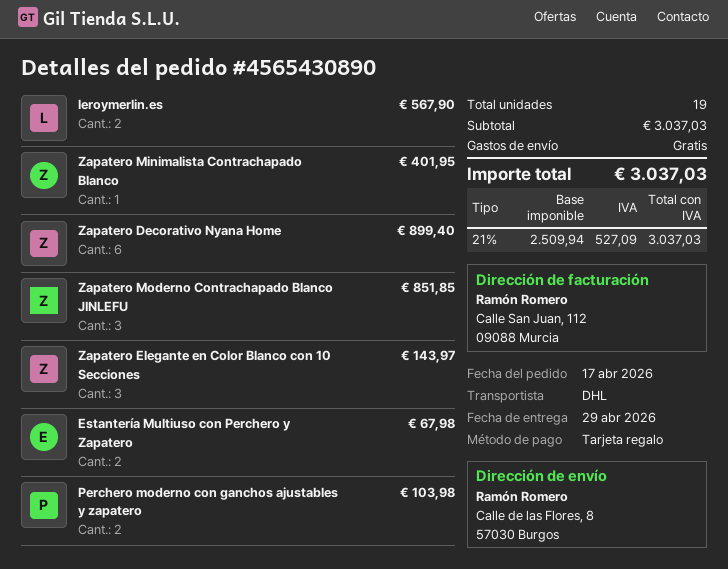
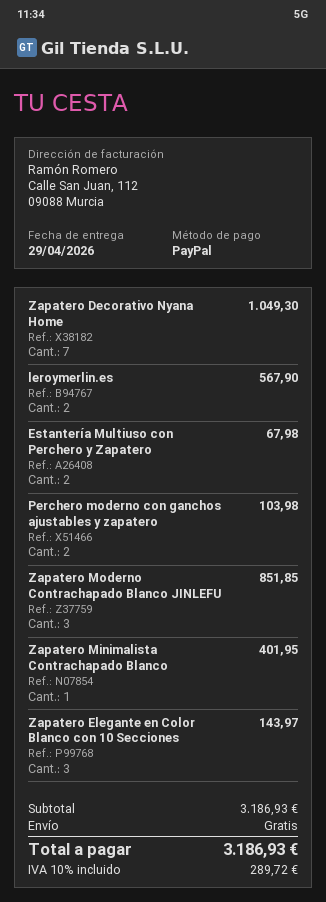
payment method: gift card -> PayPal
Zapatero Decorativo Nyana Home: 6 for 899.40 -> 7 for 1049.30
subtotal: 3037.03 -> 3186.93
tax: 21% = 527.09 -> 10% = 289.72
total: 3037.03 -> 3186.93

